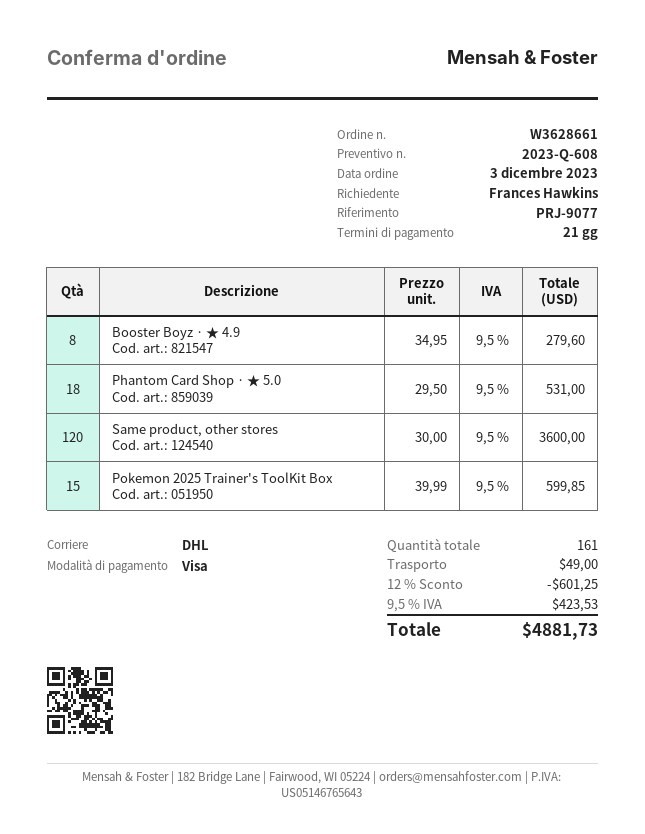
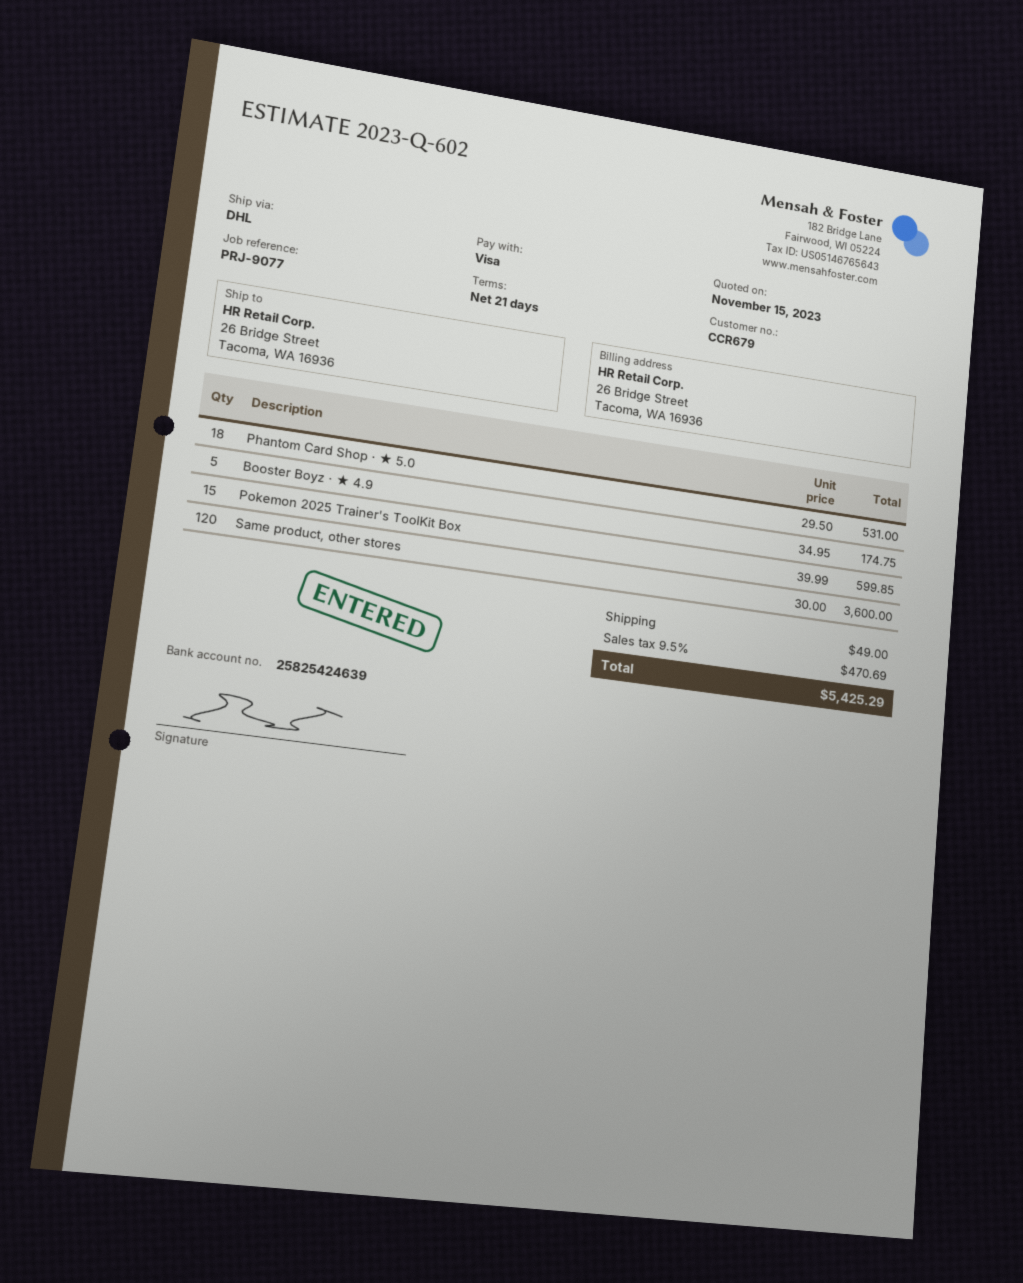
quote number: 2023-Q-608 -> 2023-Q-602
Booster Boyz · ★ 4.9: 8 x 34.95 = 279.60 -> 5 x 34.95 = 174.75
discount: 12% = 601.25 -> none
tax: 9.5% = 423.53 -> 9.5% = 470.69
total: 4881.73 -> 5425.29

